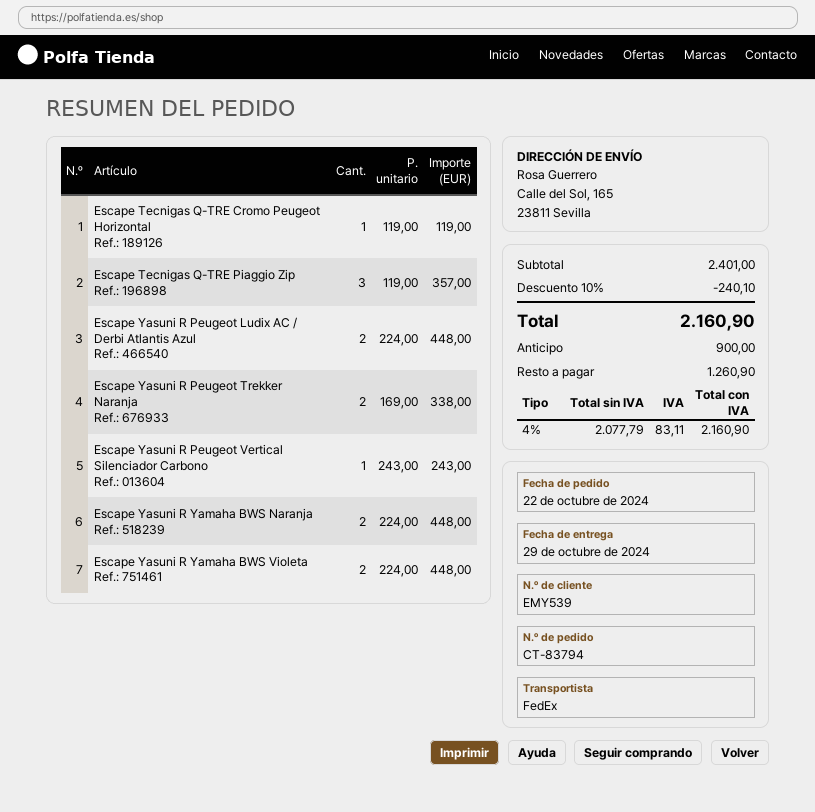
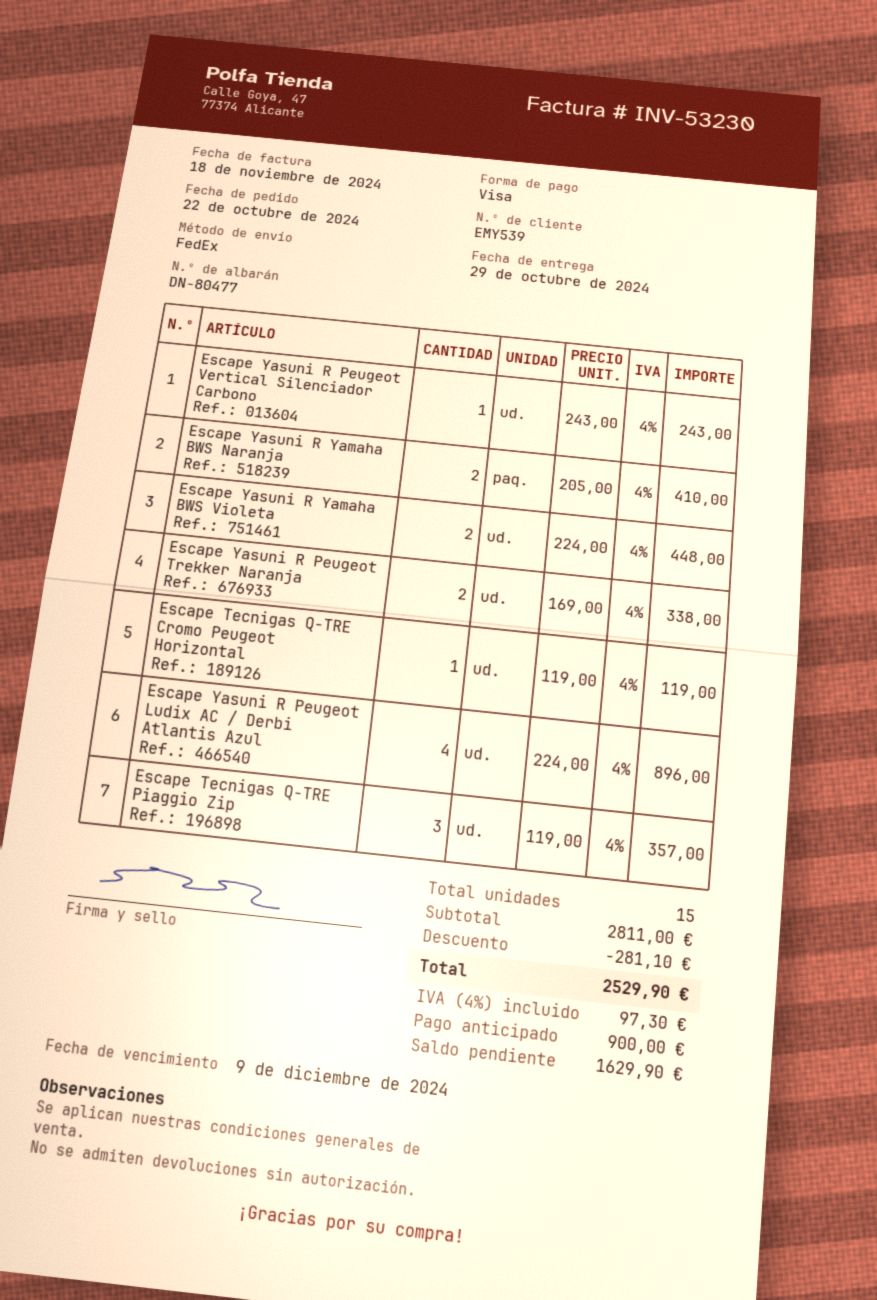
Escape Yasuni R Peugeot Ludix AC / Derbi Atlantis Azul: 2 x 224.00 = 448.00 -> 4 x 224.00 = 896.00
Escape Yasuni R Yamaha BWS Naranja: 2 x 224.00 = 448.00 -> 2 x 205.00 = 410.00
subtotal: 2401.00 -> 2811.00
discount: 240.10 -> 281.10
tax: 4% = 83.11 -> 4% = 97.30
total: 2160.90 -> 2529.90
balance: 1260.90 -> 1629.90

